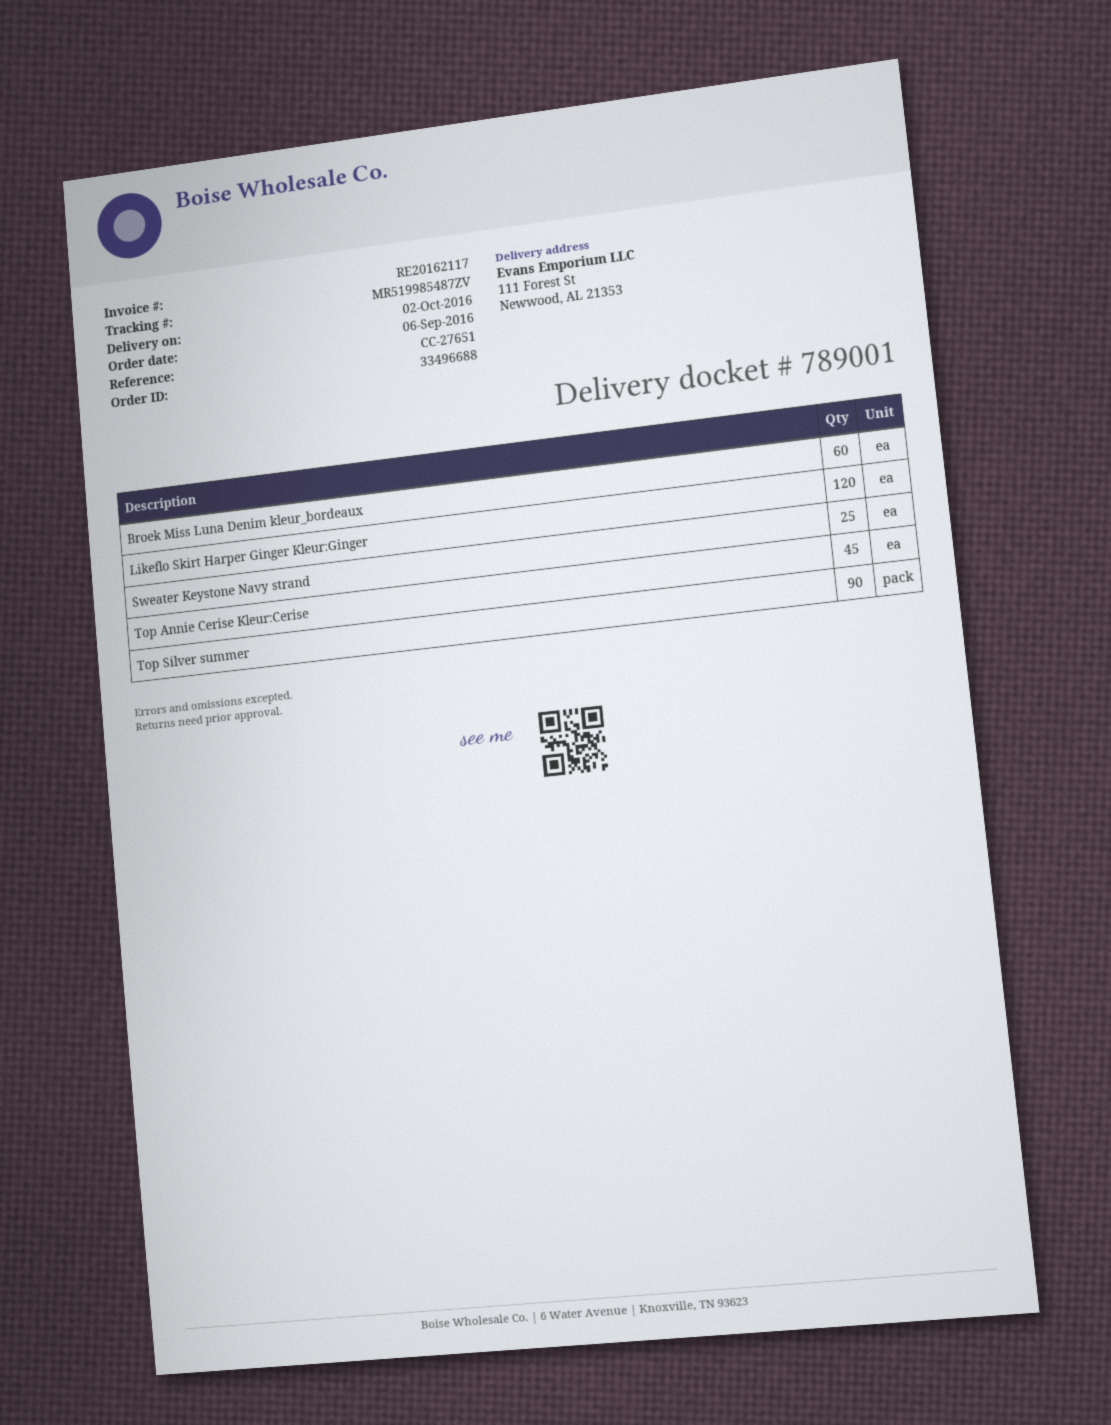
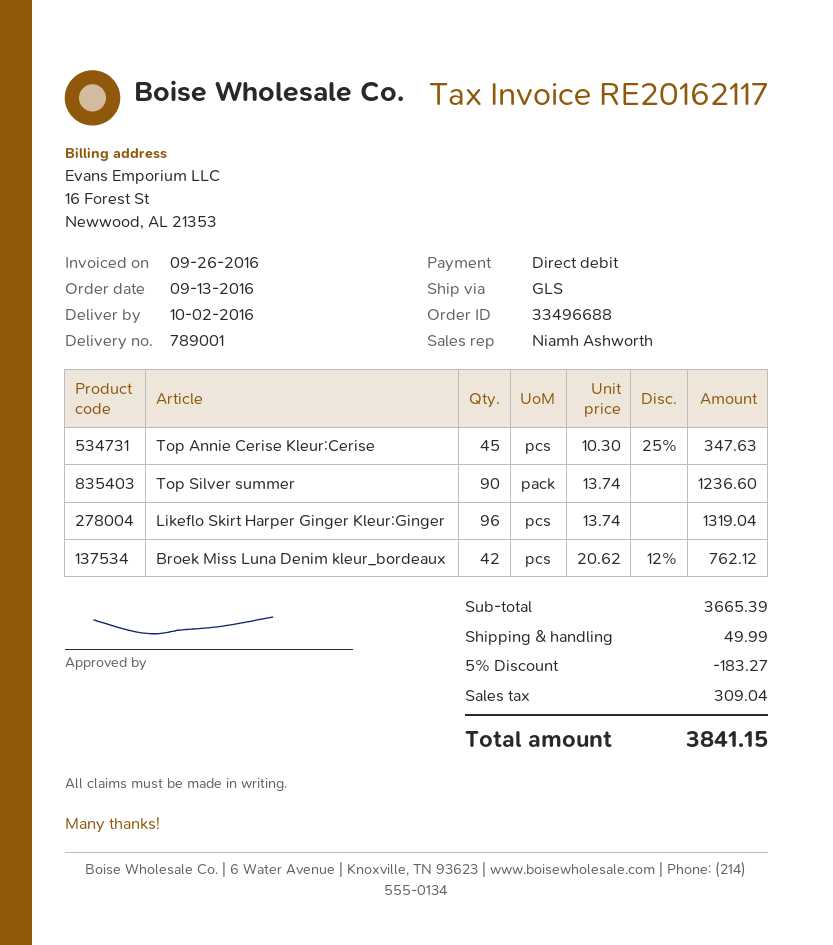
order date: 2016-09-06 -> 2016-09-13
Broek Miss Luna Denim kleur_bordeaux: 60 -> 42
Likeflo Skirt Harper Ginger Kleur:Ginger: 120 -> 96
Sweater Keystone Navy strand: 25 -> none

